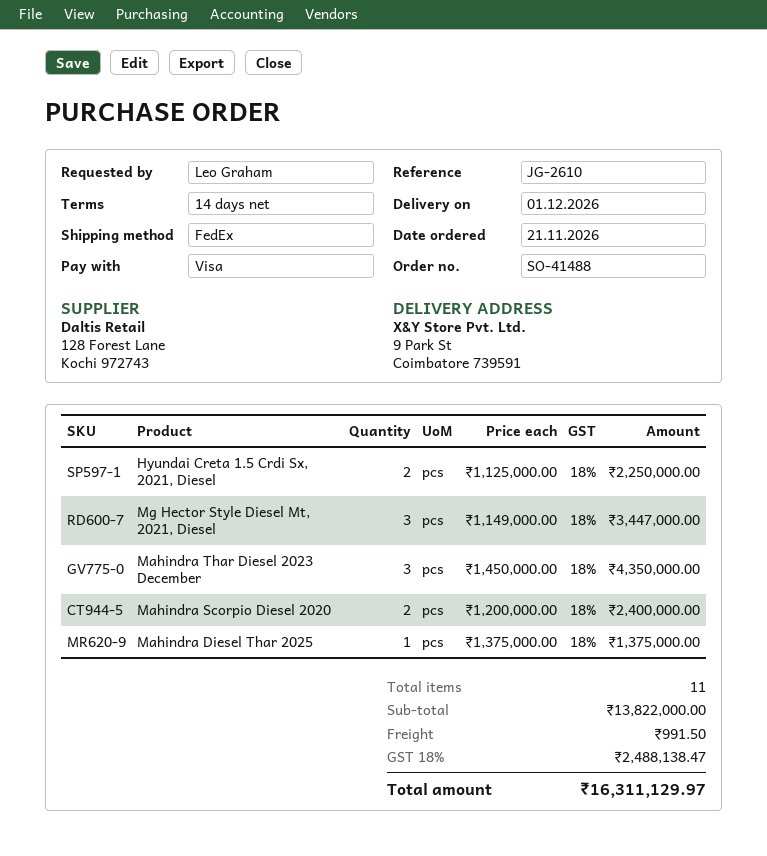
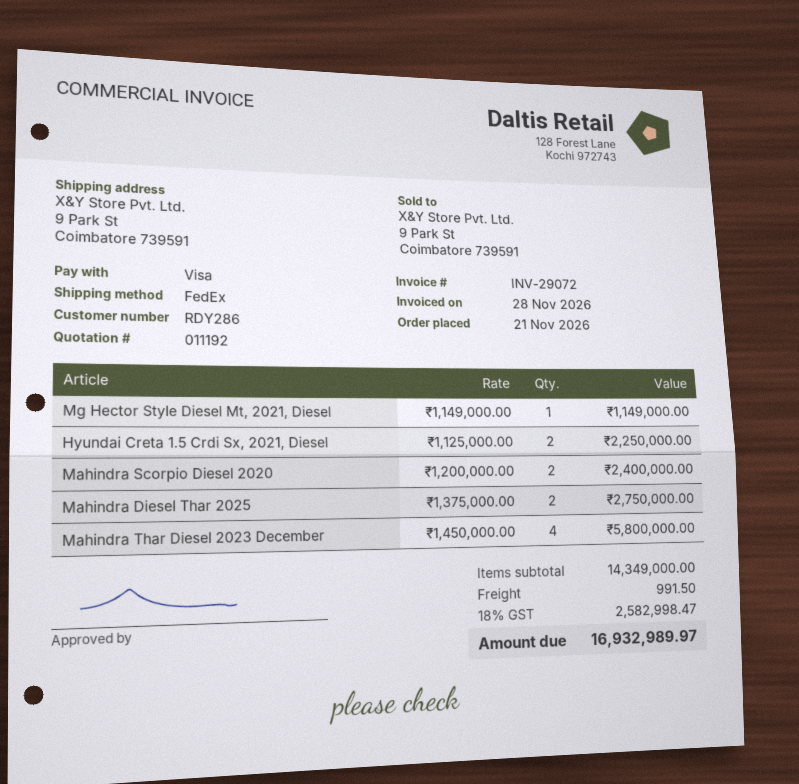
Mg Hector Style Diesel Mt, 2021, Diesel: 3 x 1149000.00 = 3447000.00 -> 1 x 1149000.00 = 1149000.00
Mahindra Thar Diesel 2023 December: 3 x 1450000.00 = 4350000.00 -> 4 x 1450000.00 = 5800000.00
Mahindra Diesel Thar 2025: 1 x 1375000.00 = 1375000.00 -> 2 x 1375000.00 = 2750000.00
subtotal: 13822000.00 -> 14349000.00
tax: 18% = 2488138.47 -> 18% = 2582998.47
total: 16311129.97 -> 16932989.97

